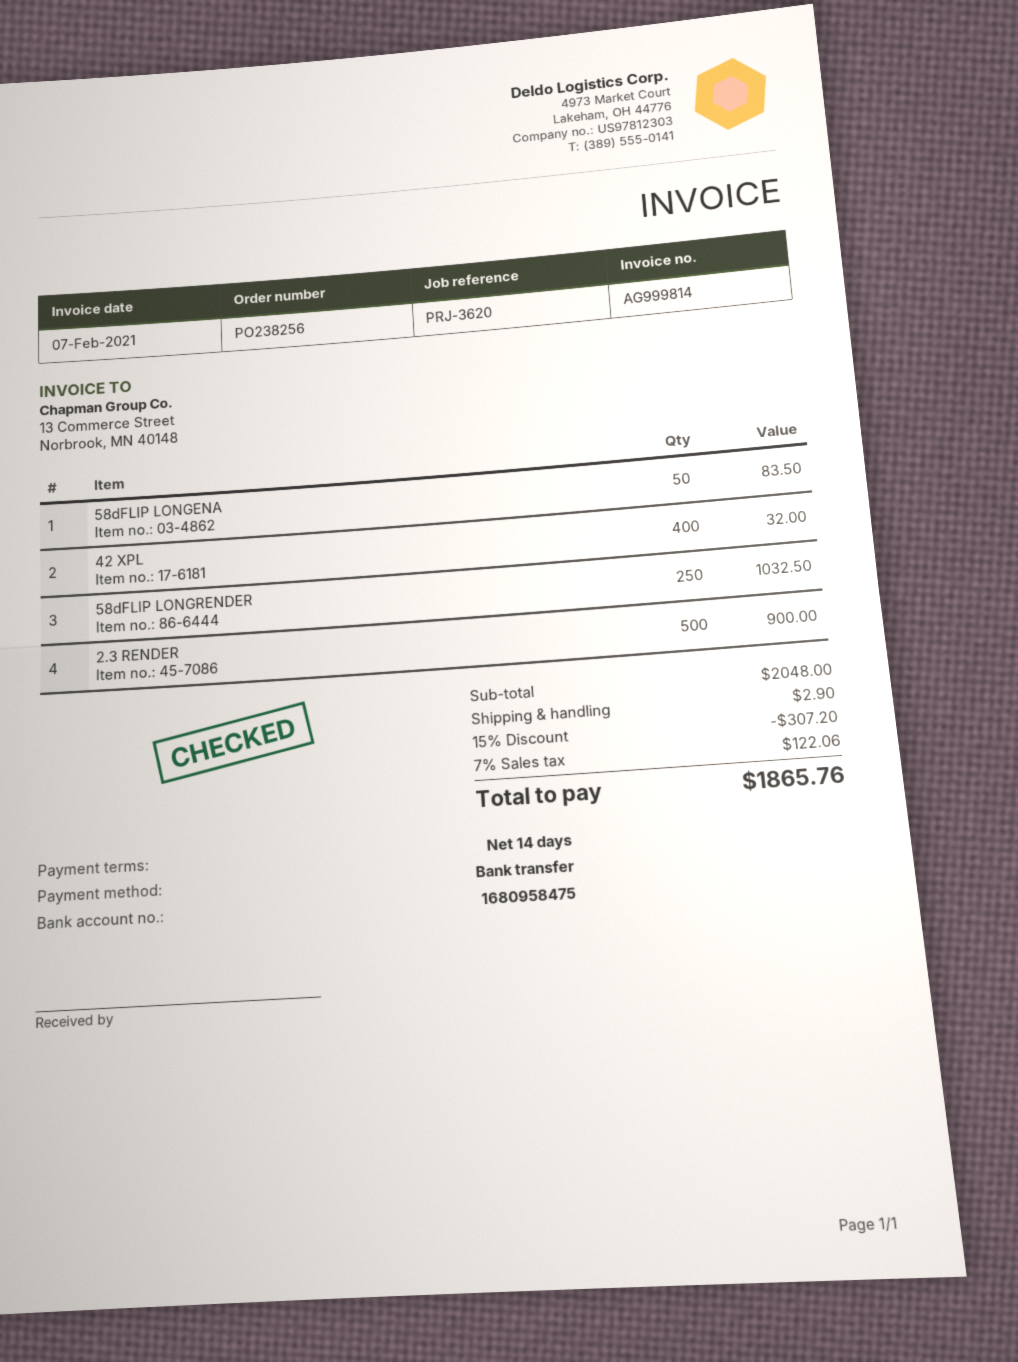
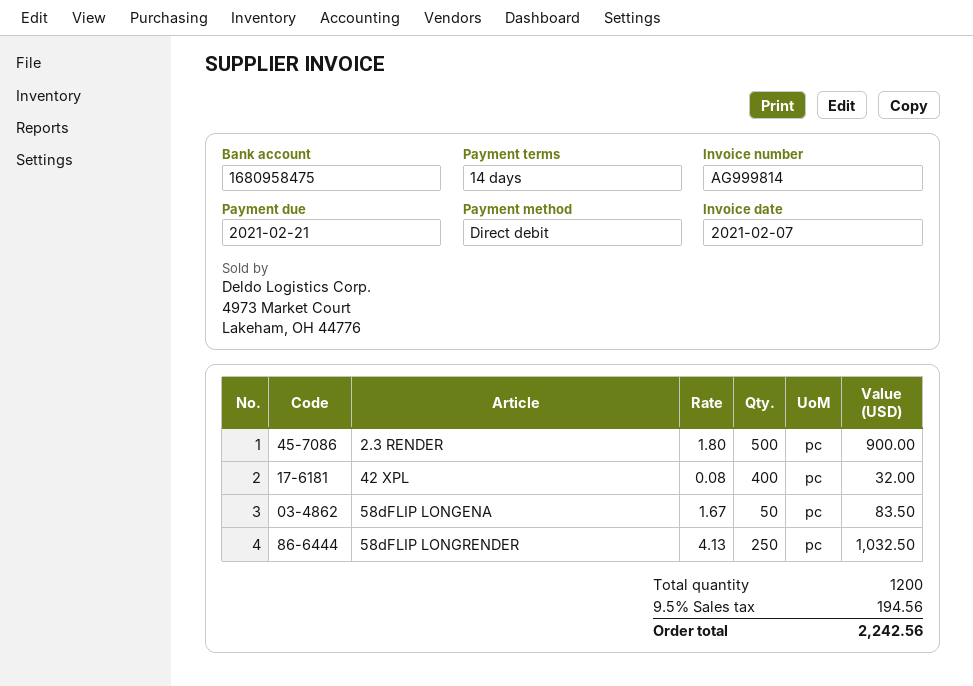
payment method: bank transfer -> direct debit
discount: 15% = 307.20 -> none
shipping: 2.90 -> none
tax: 7% = 122.06 -> 9.5% = 194.56
total: 1865.76 -> 2242.56

